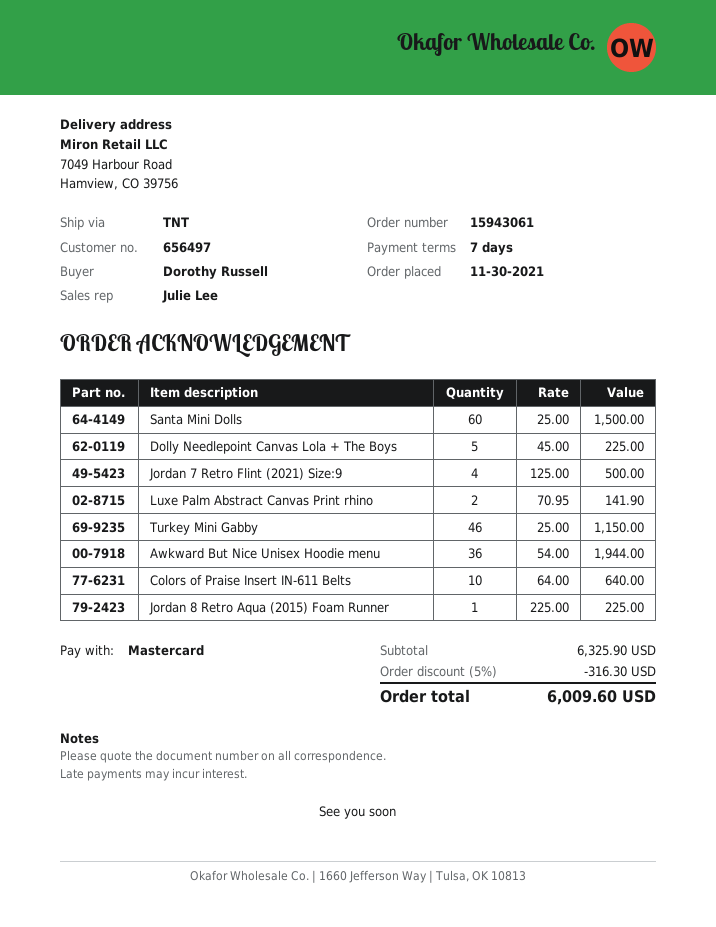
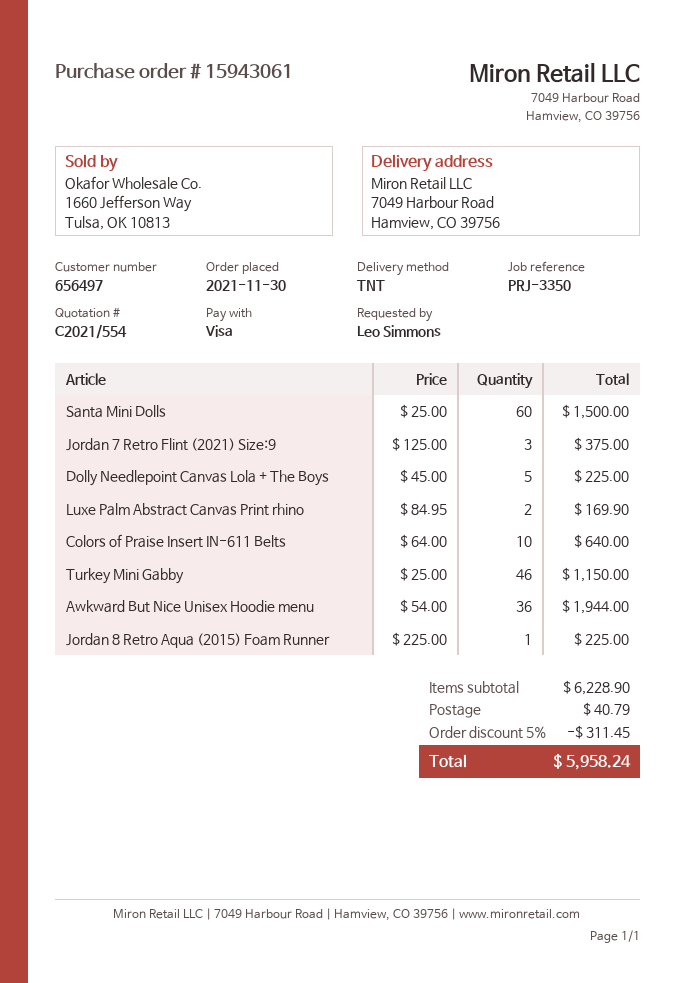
ordered by: Dorothy Russell -> Leo Simmons
payment method: Mastercard -> Visa
Jordan 7 Retro Flint (2021) Size:9: 4 x 125.00 = 500.00 -> 3 x 125.00 = 375.00
Luxe Palm Abstract Canvas Print rhino: 2 x 70.95 = 141.90 -> 2 x 84.95 = 169.90
subtotal: 6325.90 -> 6228.90
discount: 5% = 316.30 -> 5% = 311.45
shipping: none -> 40.79
total: 6009.60 -> 5958.24

